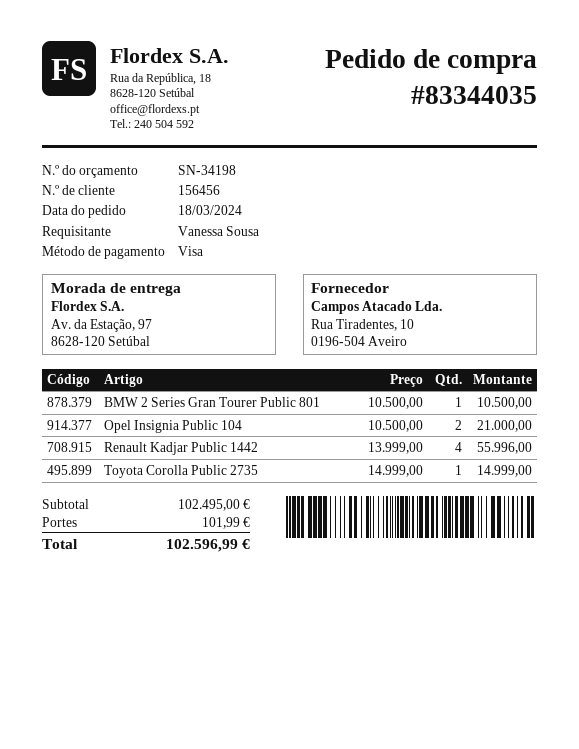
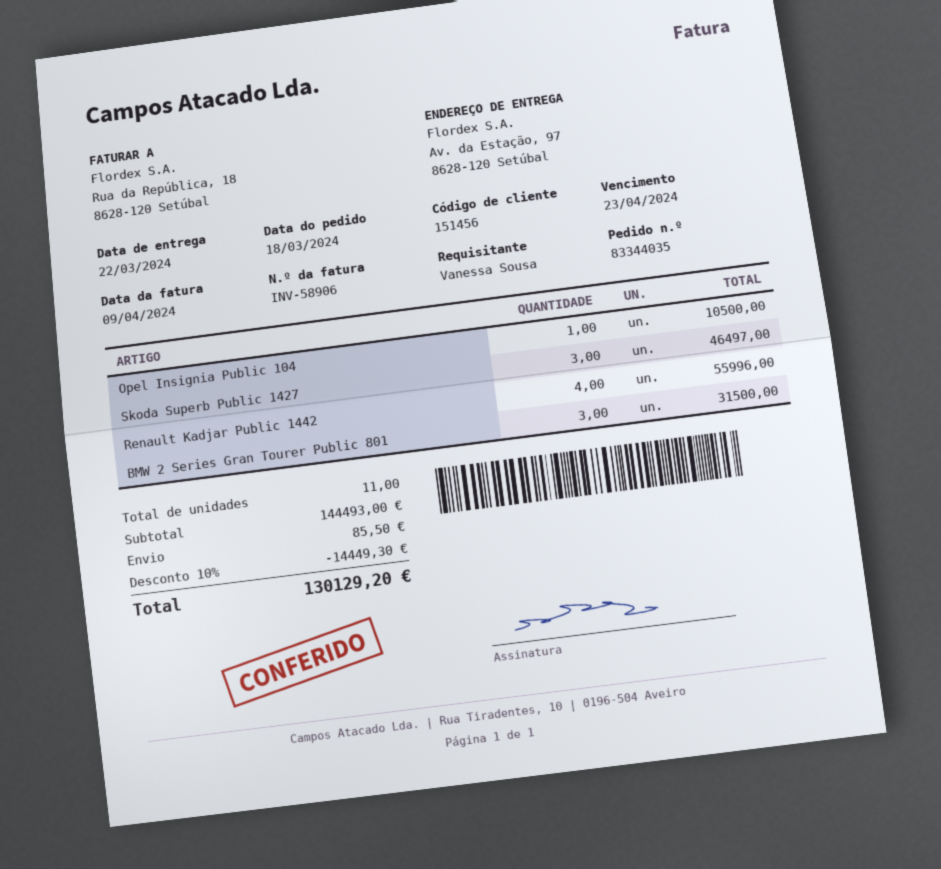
customer number: 156456 -> 151456
BMW 2 Series Gran Tourer Public 801: 1 for 10500.00 -> 3 for 31500.00
Opel Insignia Public 104: 2 for 21000.00 -> 1 for 10500.00
Toyota Corolla Public 2735: 1 for 14999.00 -> none
Skoda Superb Public 1427: none -> 3 for 46497.00
subtotal: 102495.00 -> 144493.00
discount: none -> 10% = 14449.30
shipping: 101.99 -> 85.50
total: 102596.99 -> 130129.20

